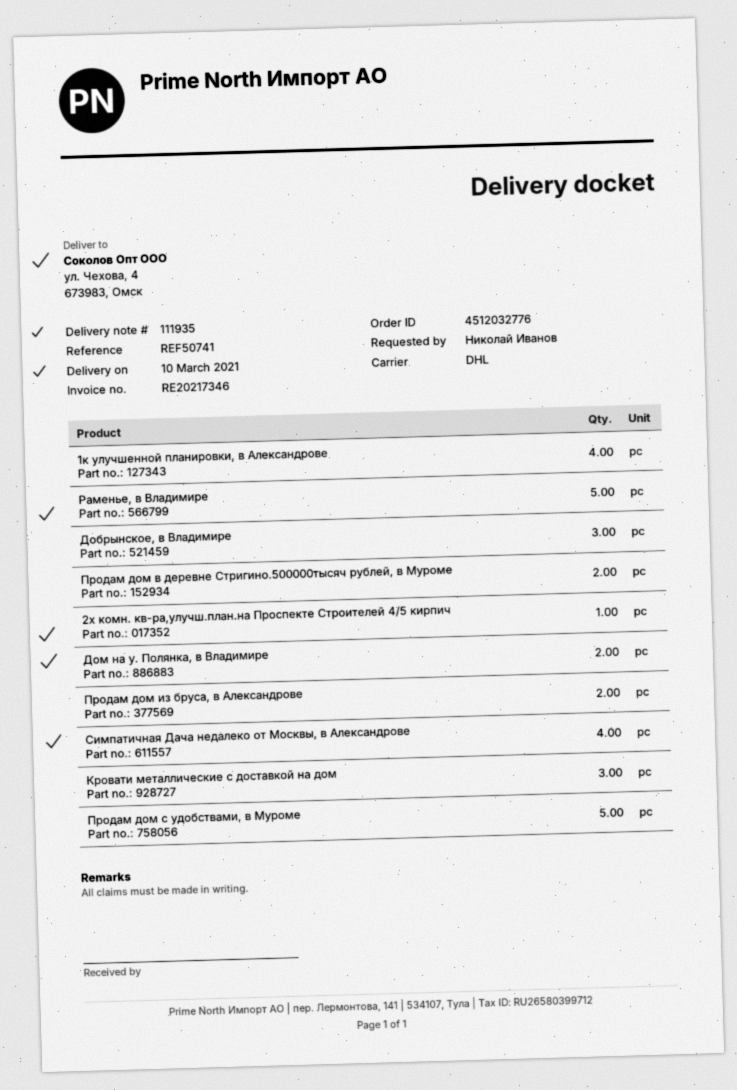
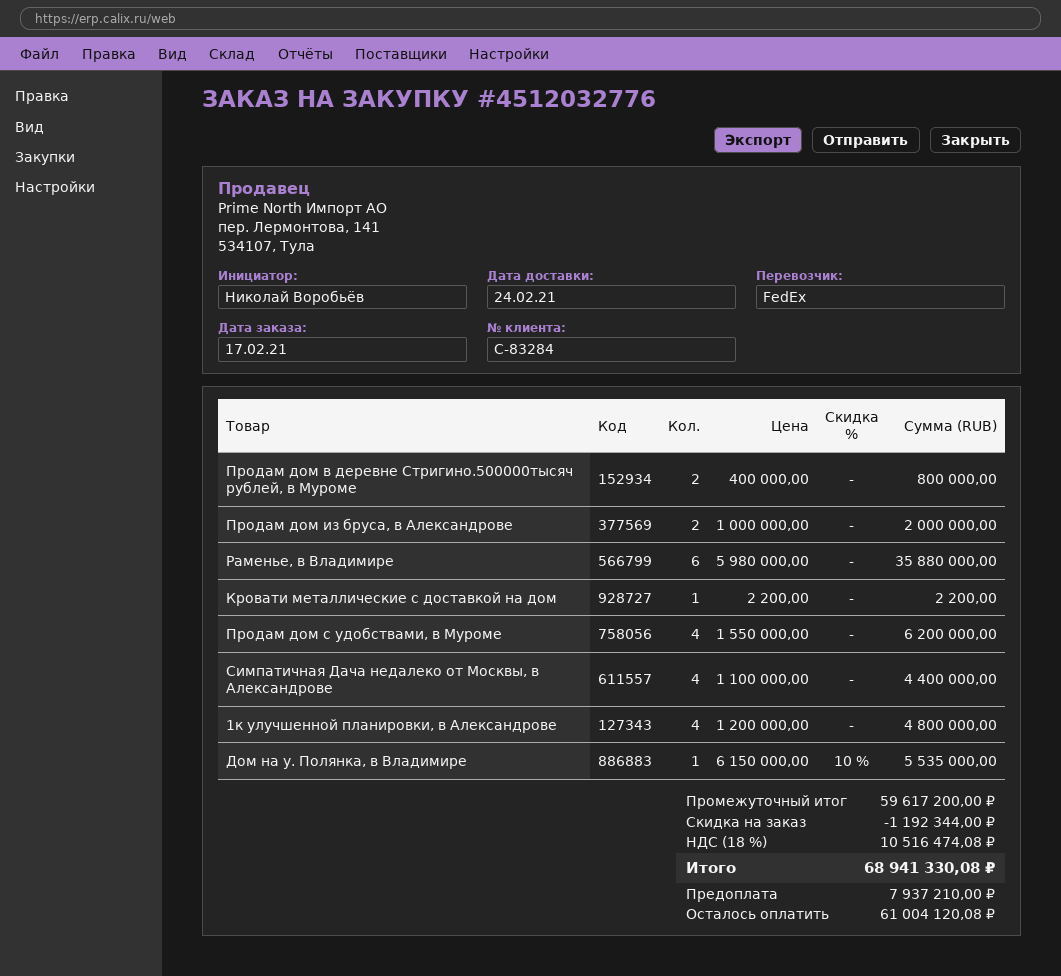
delivery date: 2021-03-10 -> 2021-02-24
ordered by: Николай Иванов -> Николай Воробьёв
shipping method: DHL -> FedEx
Раменье, в Владимире: 5 -> 6
Добрынское, в Владимире: 3 -> none
2х комн. кв-ра,улучш.план.на Проспекте Строителей 4/5 кирпич: 1 -> none
Дом на у. Полянка, в Владимире: 2 -> 1
Кровати металлические с доставкой на дом: 3 -> 1
Продам дом с удобствами, в Муроме: 5 -> 4

